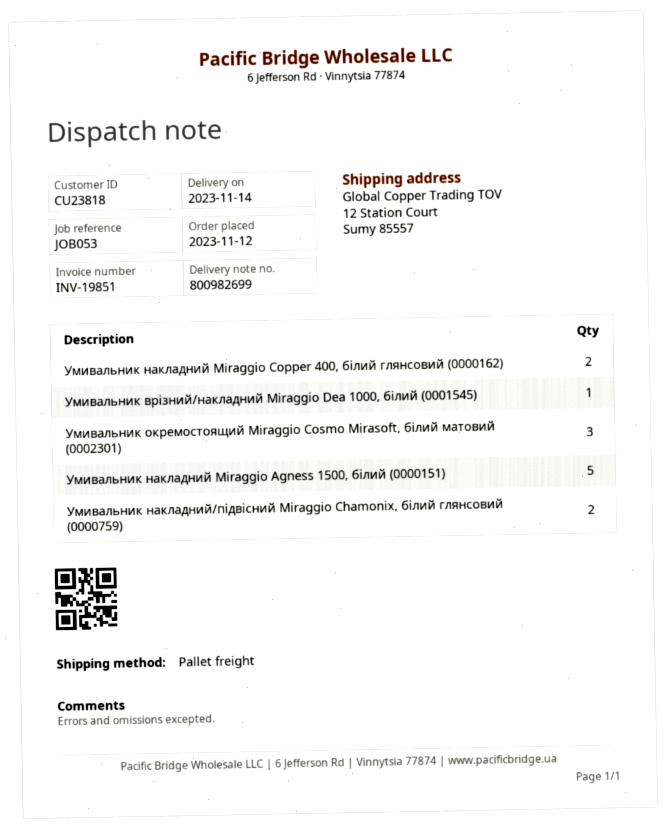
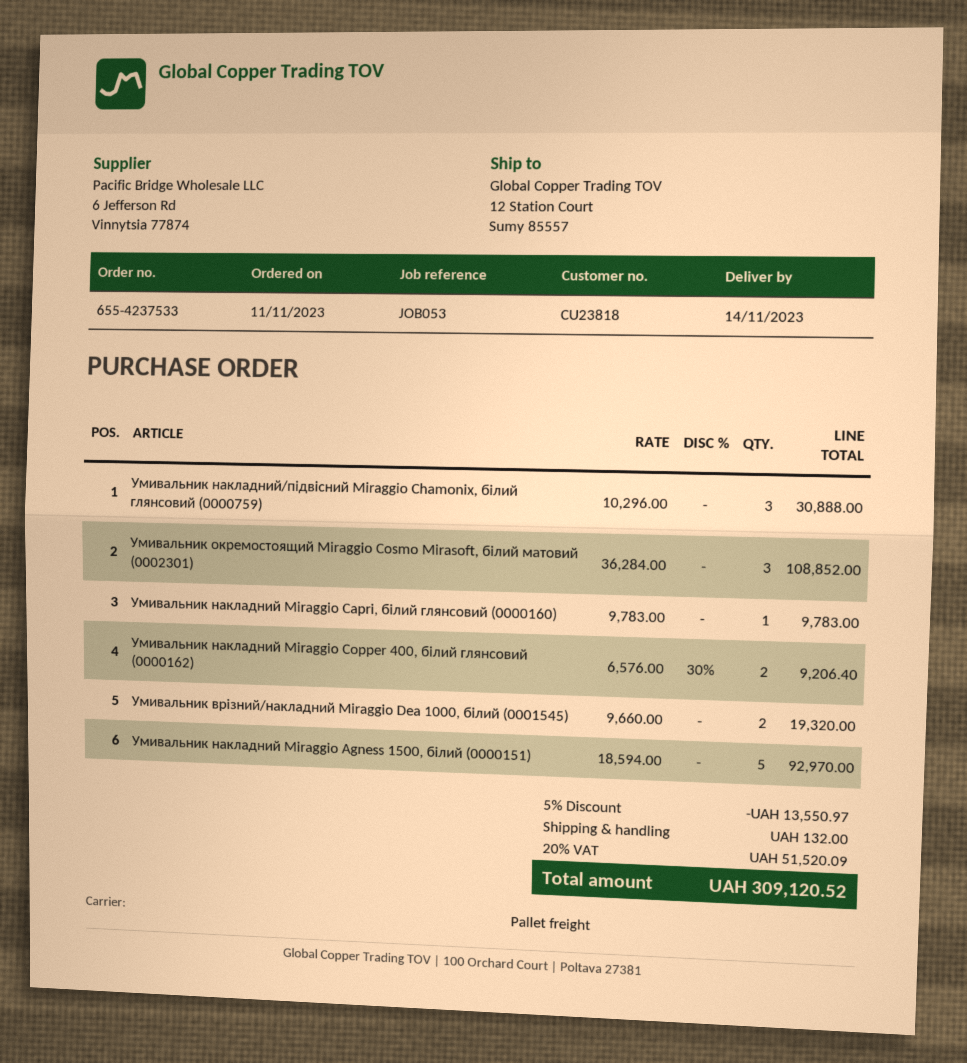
order date: 2023-11-12 -> 2023-11-11
Умивальник врізний/накладний Miraggio Dea 1000, бiлий (0001545): 1 -> 2
Умивальник накладний/підвісний Miraggio Chamonix, білий глянсовий (0000759): 2 -> 3
Умивальник накладний Miraggio Capri, білий глянсовий (0000160): none -> 1

